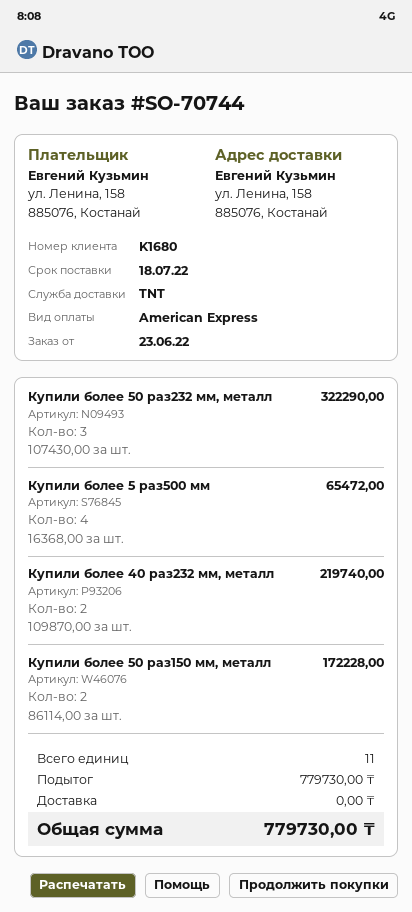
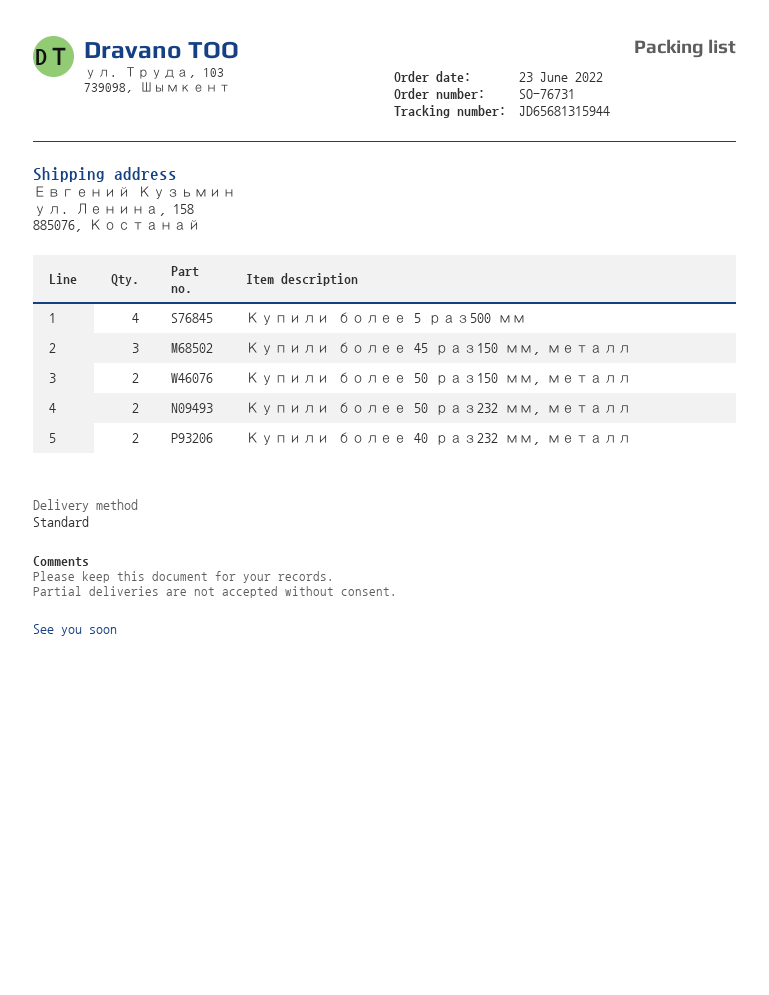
order number: SO-70744 -> SO-76731
shipping method: TNT -> standard
Купили более 50 раз232 мм, металл: 3 -> 2
Купили более 45 раз150 мм, металл: none -> 3

